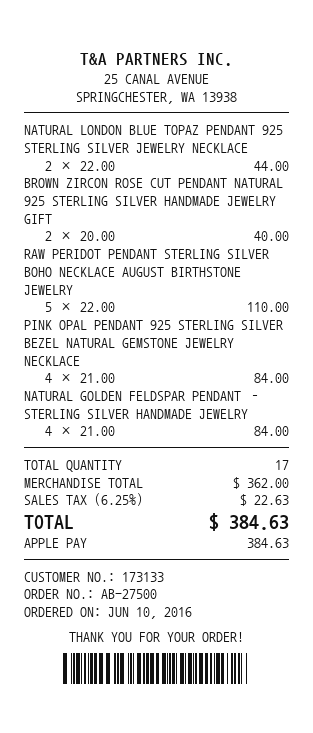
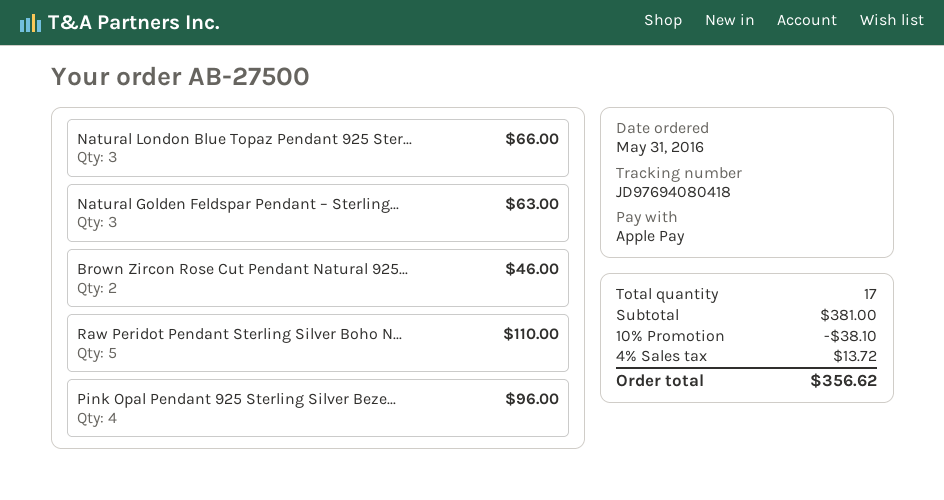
order date: 2016-06-10 -> 2016-05-31
NATURAL LONDON BLUE TOPAZ PENDANT 925 STERLING SILVER JEWELRY NECKLACE: 2 for 44.00 -> 3 for 66.00
BROWN ZIRCON ROSE CUT PENDANT NATURAL 925 STERLING SILVER HANDMADE JEWELRY GIFT: 2 for 40.00 -> 2 for 46.00
PINK OPAL PENDANT 925 STERLING SILVER BEZEL NATURAL GEMSTONE JEWELRY NECKLACE: 4 for 84.00 -> 4 for 96.00
NATURAL GOLDEN FELDSPAR PENDANT – STERLING SILVER HANDMADE JEWELRY: 4 for 84.00 -> 3 for 63.00
subtotal: 362.00 -> 381.00
discount: none -> 10% = 38.10
tax: 6.25% = 22.63 -> 4% = 13.72
total: 384.63 -> 356.62

